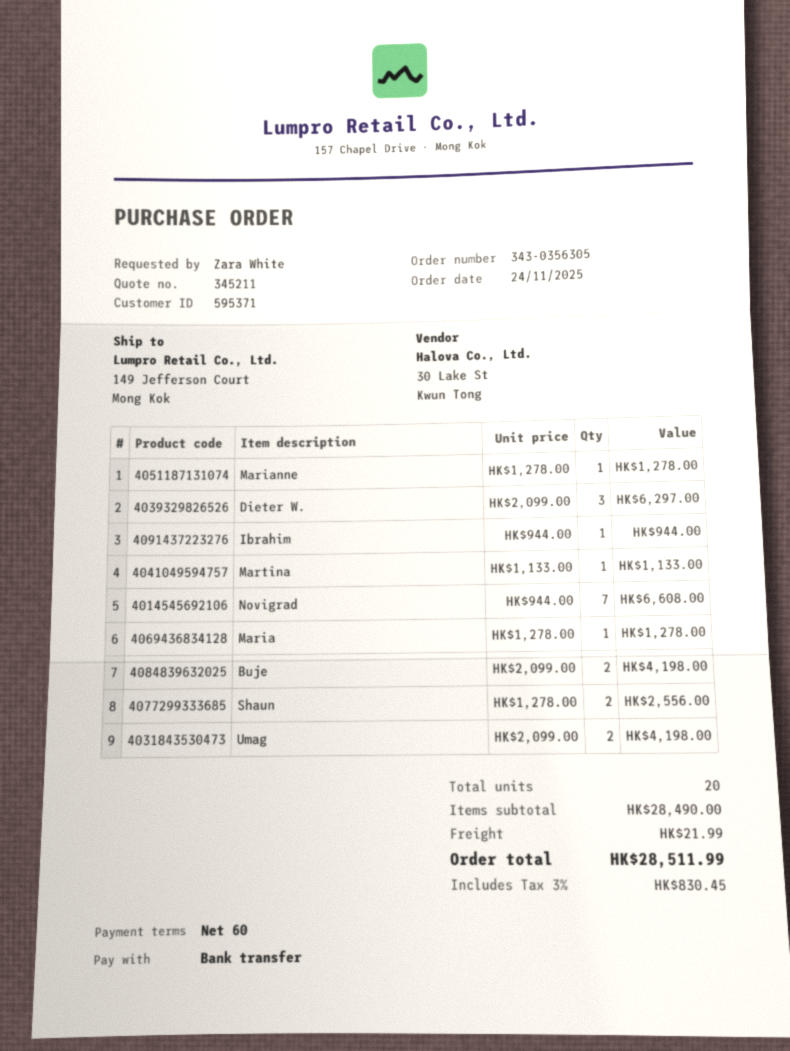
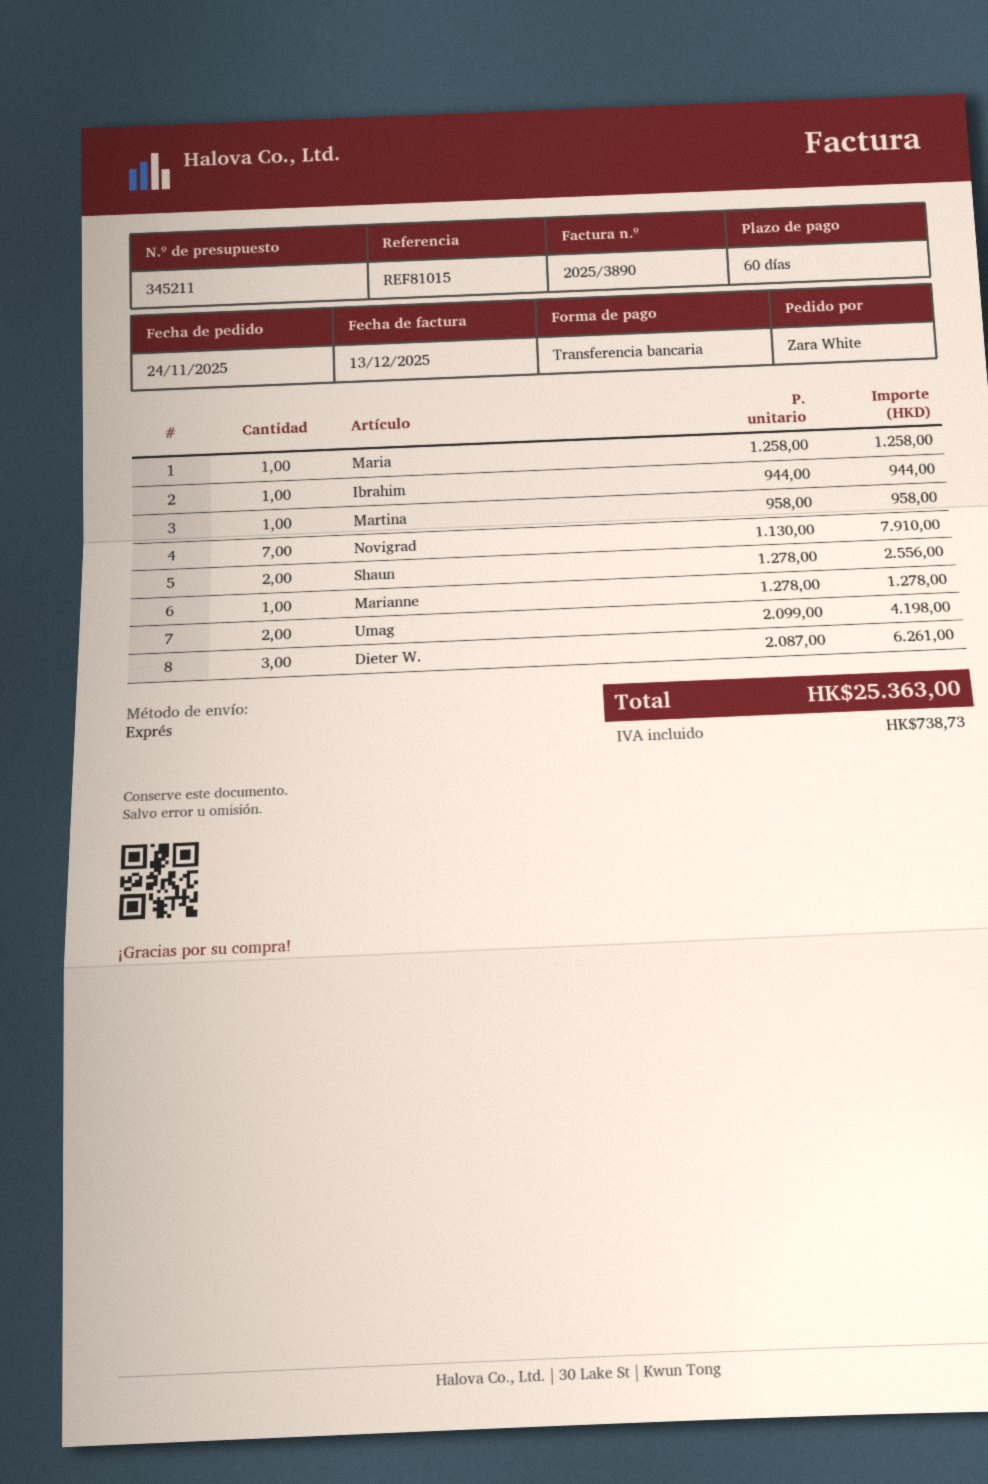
Dieter W.: 3 x 2099.00 = 6297.00 -> 3 x 2087.00 = 6261.00
Martina: 1 x 1133.00 = 1133.00 -> 1 x 958.00 = 958.00
Novigrad: 7 x 944.00 = 6608.00 -> 7 x 1130.00 = 7910.00
Maria: 1 x 1278.00 = 1278.00 -> 1 x 1258.00 = 1258.00
Buje: 2 x 2099.00 = 4198.00 -> none
shipping: 21.99 -> none
tax: 830.45 -> 738.73
total: 28511.99 -> 25363.00

